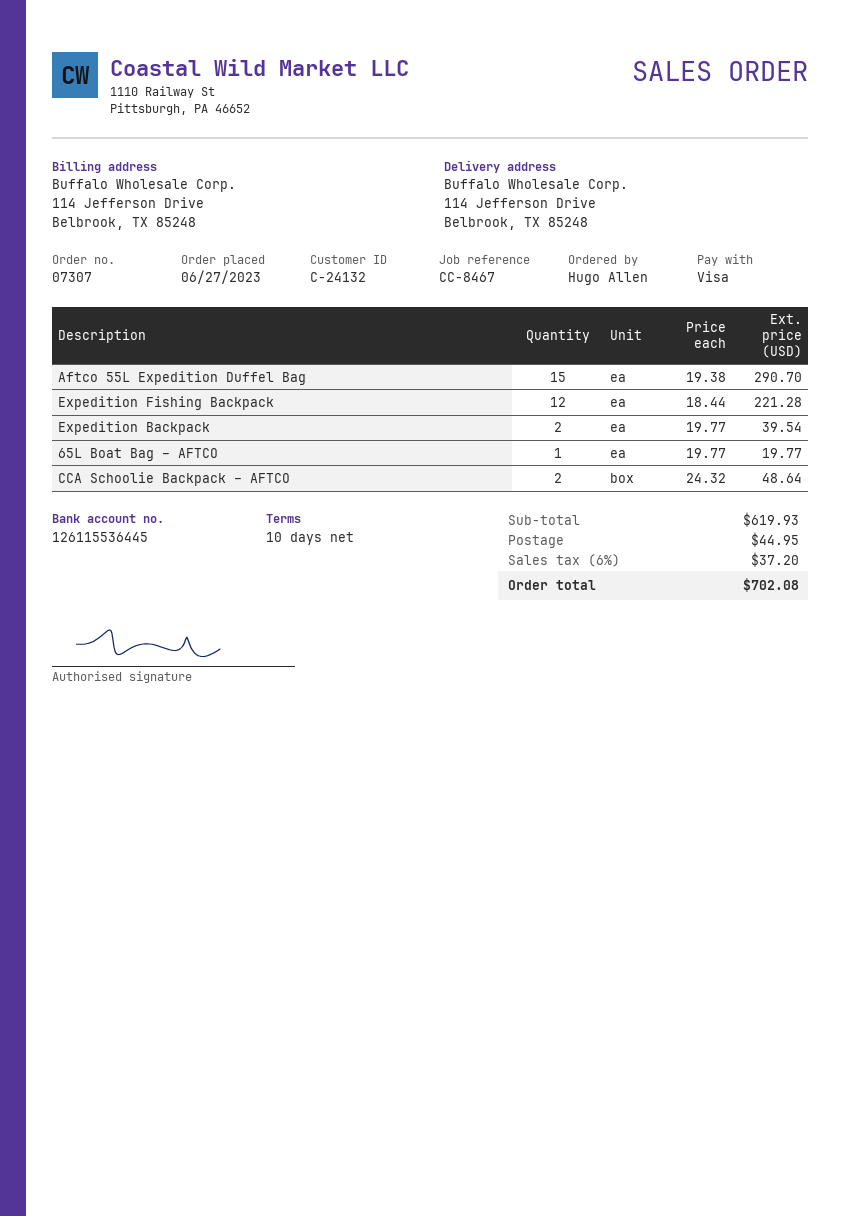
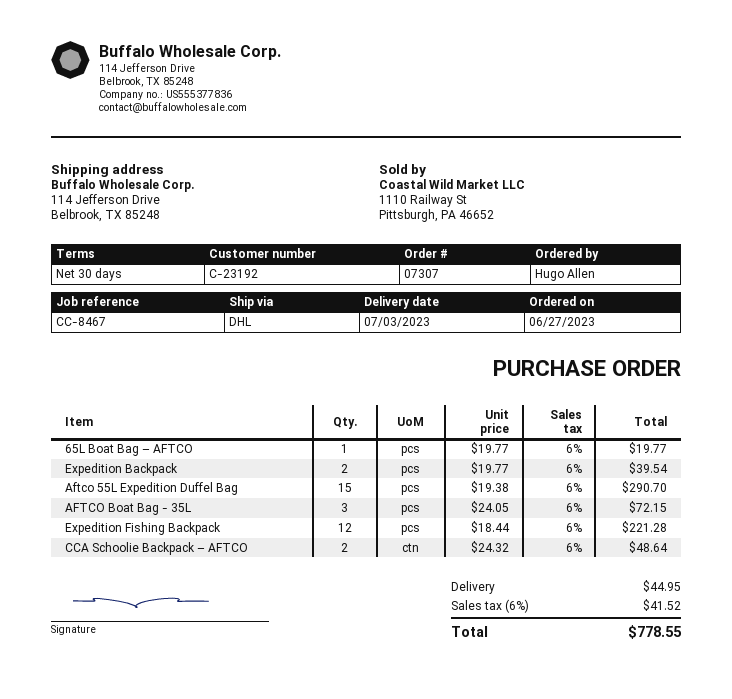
payment terms: 10 days -> 30 days
customer number: C-24132 -> C-23192
AFTCO Boat Bag - 35L: none -> 3 x 24.05 = 72.15
tax: 6% = 37.20 -> 6% = 41.52
total: 702.08 -> 778.55

